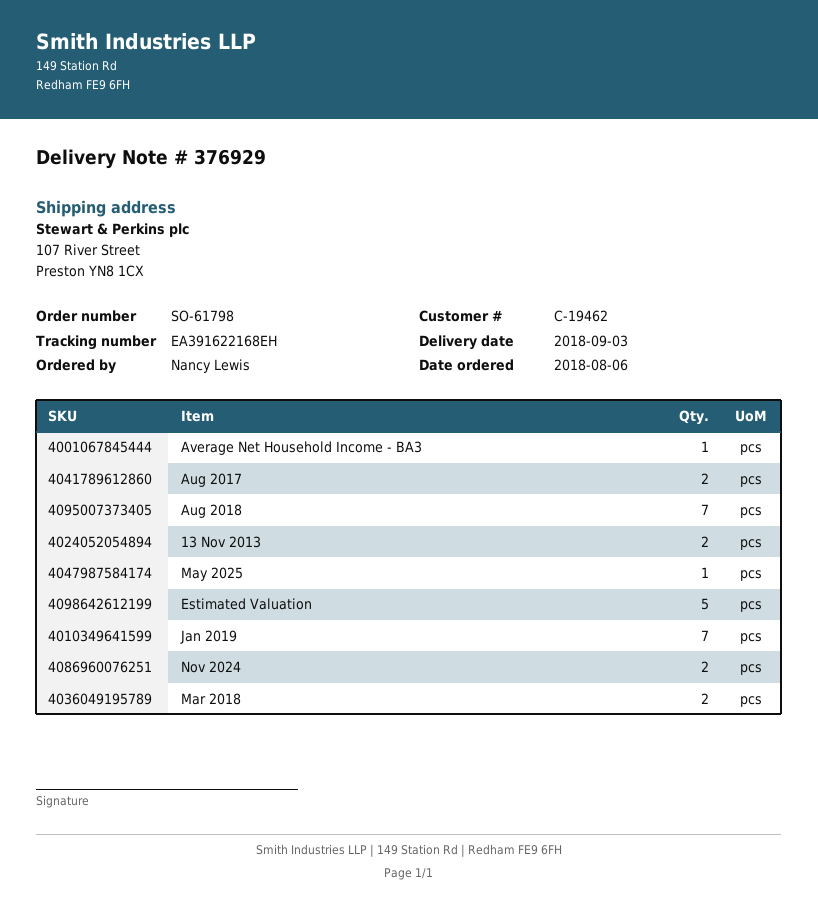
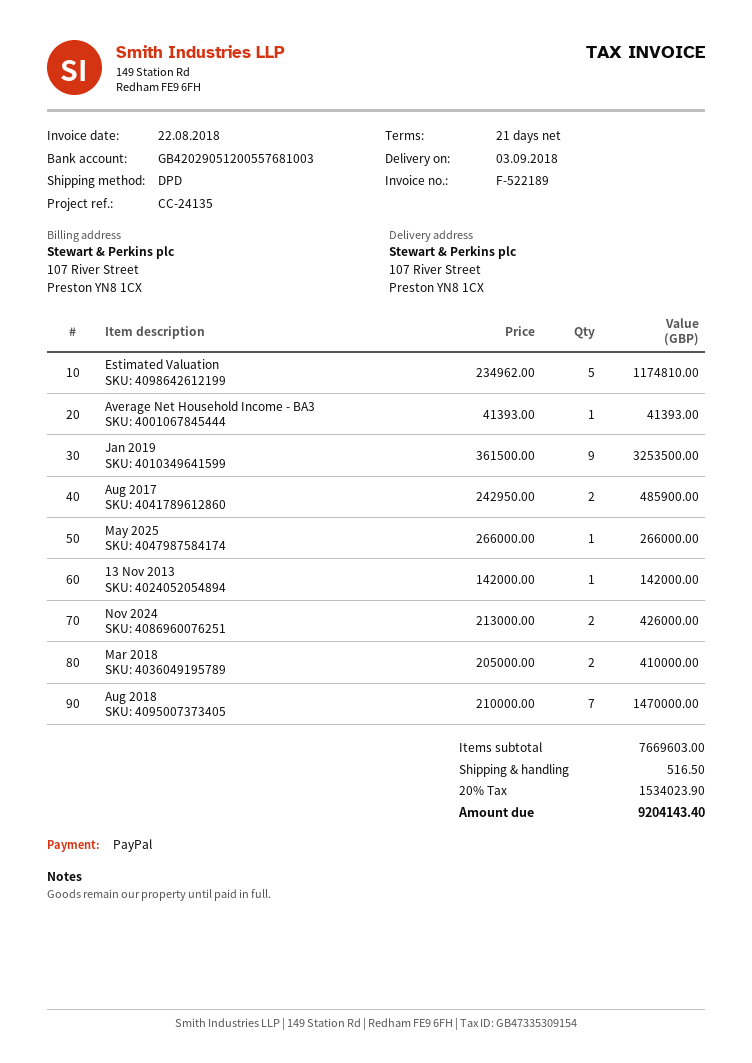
13 Nov 2013: 2 -> 1
Jan 2019: 7 -> 9

